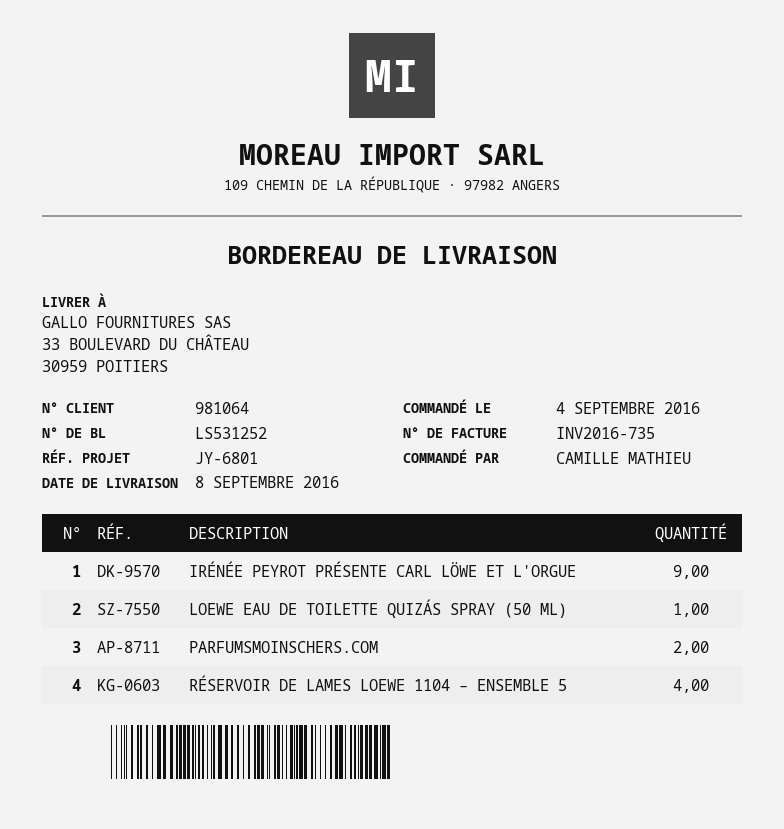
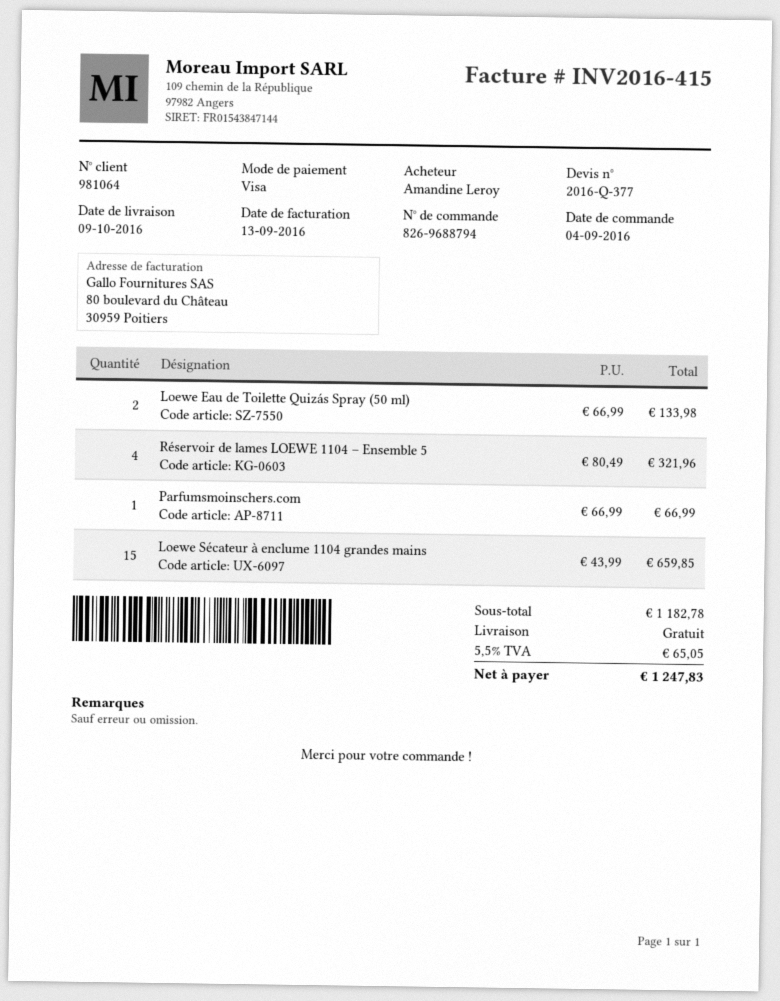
delivery date: 2016-09-08 -> 2016-10-09
invoice number: INV2016-735 -> INV2016-415
ordered by: CAMILLE MATHIEU -> Amandine Leroy
IRÉNÉE PEYROT PRÉSENTE CARL LÖWE ET L'ORGUE: 9 -> none
LOEWE EAU DE TOILETTE QUIZÁS SPRAY (50 ML): 1 -> 2
PARFUMSMOINSCHERS.COM: 2 -> 1
Loewe Sécateur à enclume 1104 grandes mains: none -> 15

